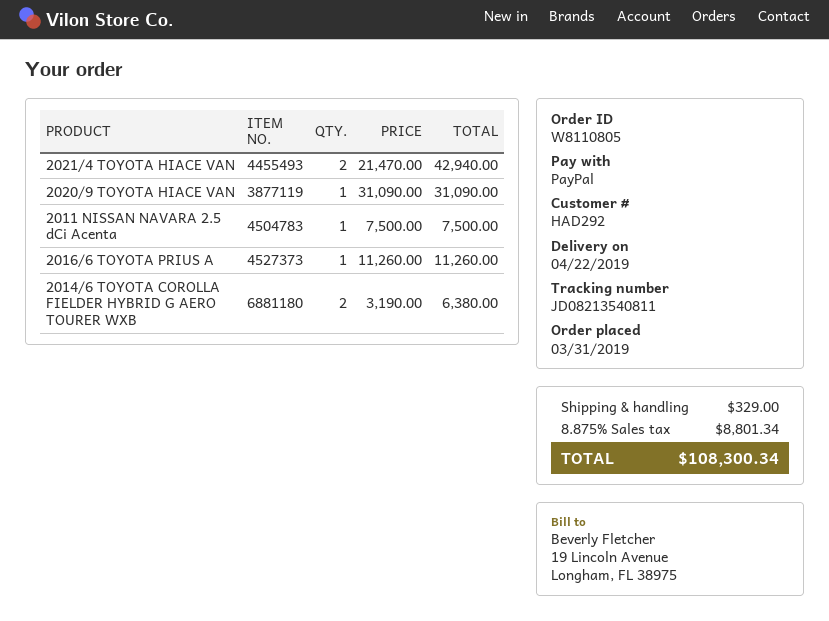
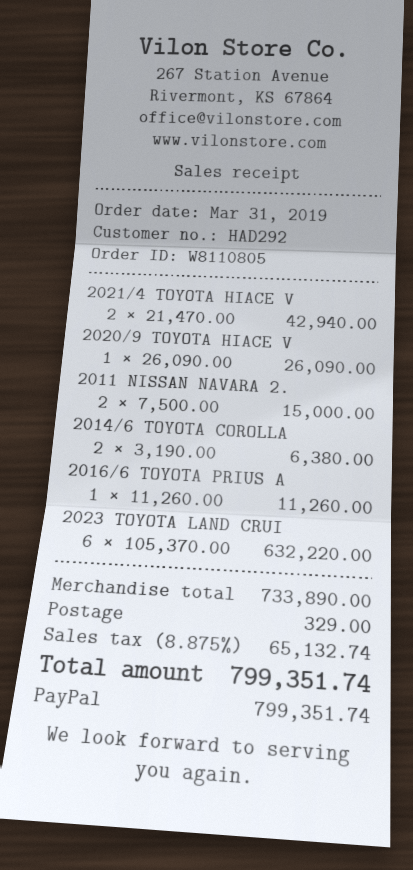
2020/9 TOYOTA HIACE VAN: 1 x 31090.00 = 31090.00 -> 1 x 26090.00 = 26090.00
2011 NISSAN NAVARA 2.5 dCi Acenta: 1 x 7500.00 = 7500.00 -> 2 x 7500.00 = 15000.00
2023 TOYOTA LAND CRUI: none -> 6 x 105370.00 = 632220.00
tax: 8.875% = 8801.34 -> 8.875% = 65132.74
total: 108300.34 -> 799351.74

